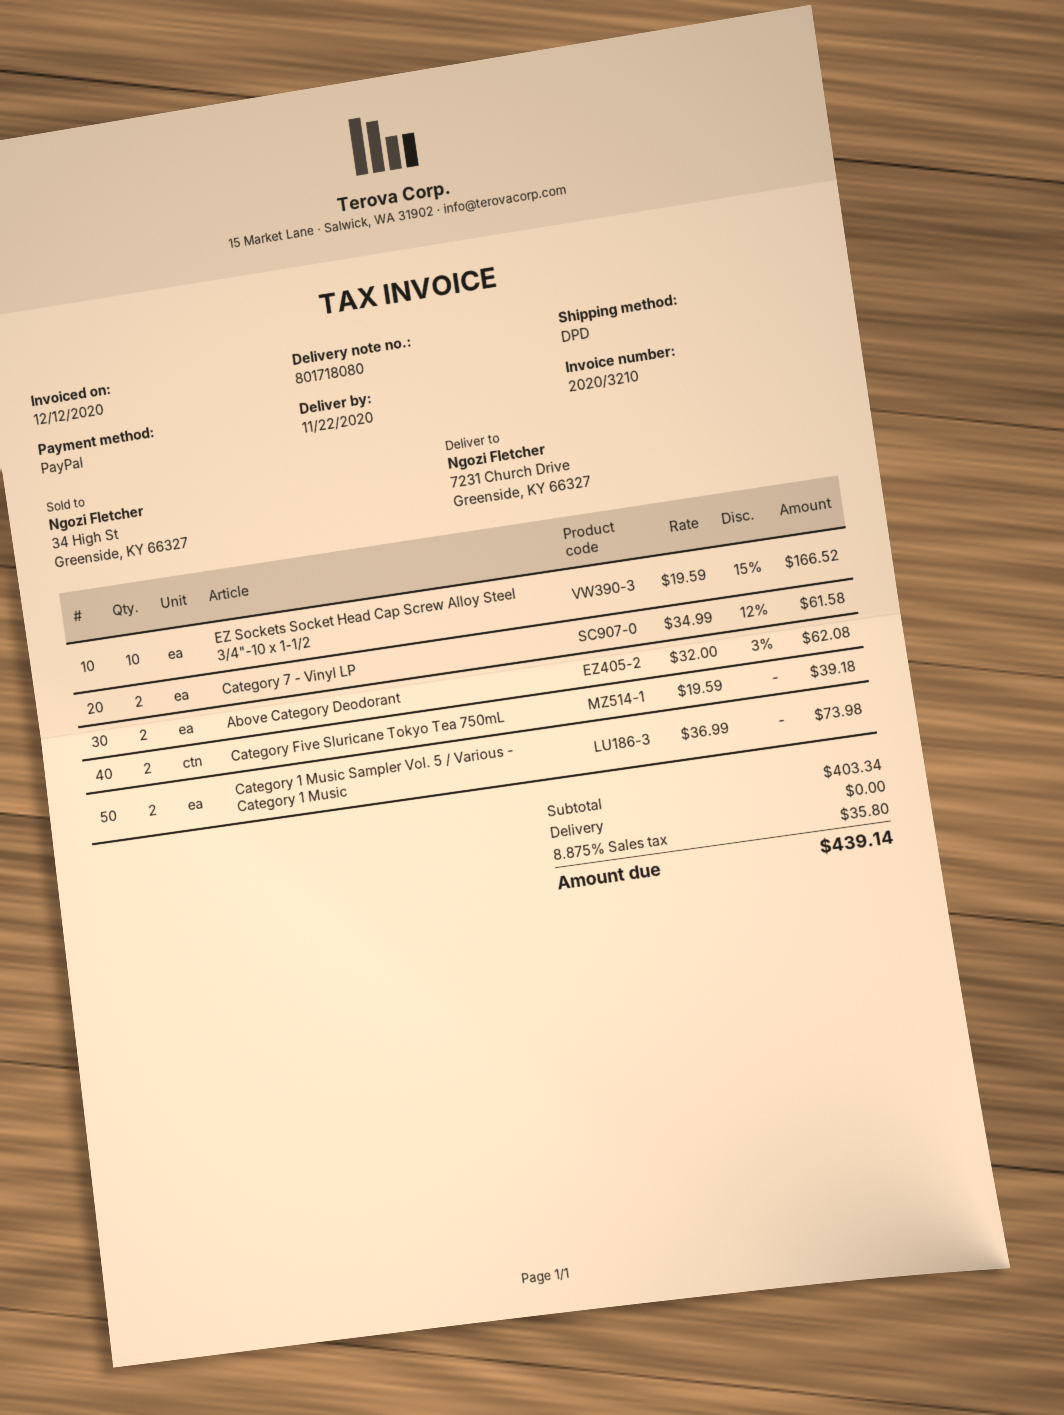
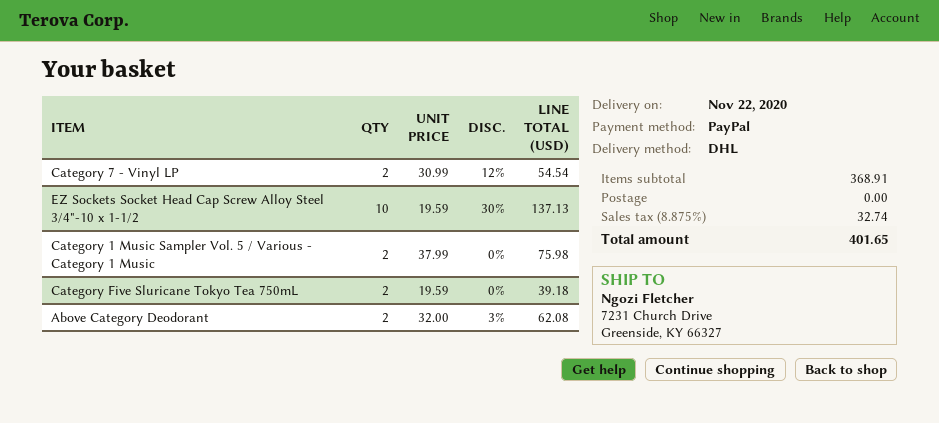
shipping method: DPD -> DHL
EZ Sockets Socket Head Cap Screw Alloy Steel 3/4"-10 x 1-1/2: 10 x 19.59 - 15% = 166.52 -> 10 x 19.59 - 30% = 137.13
Category 7 - Vinyl LP: 2 x 34.99 - 12% = 61.58 -> 2 x 30.99 - 12% = 54.54
Category 1 Music Sampler Vol. 5 / Various - Category 1 Music: 2 x 36.99 = 73.98 -> 2 x 37.99 = 75.98
subtotal: 403.34 -> 368.91
tax: 8.875% = 35.80 -> 8.875% = 32.74
total: 439.14 -> 401.65

